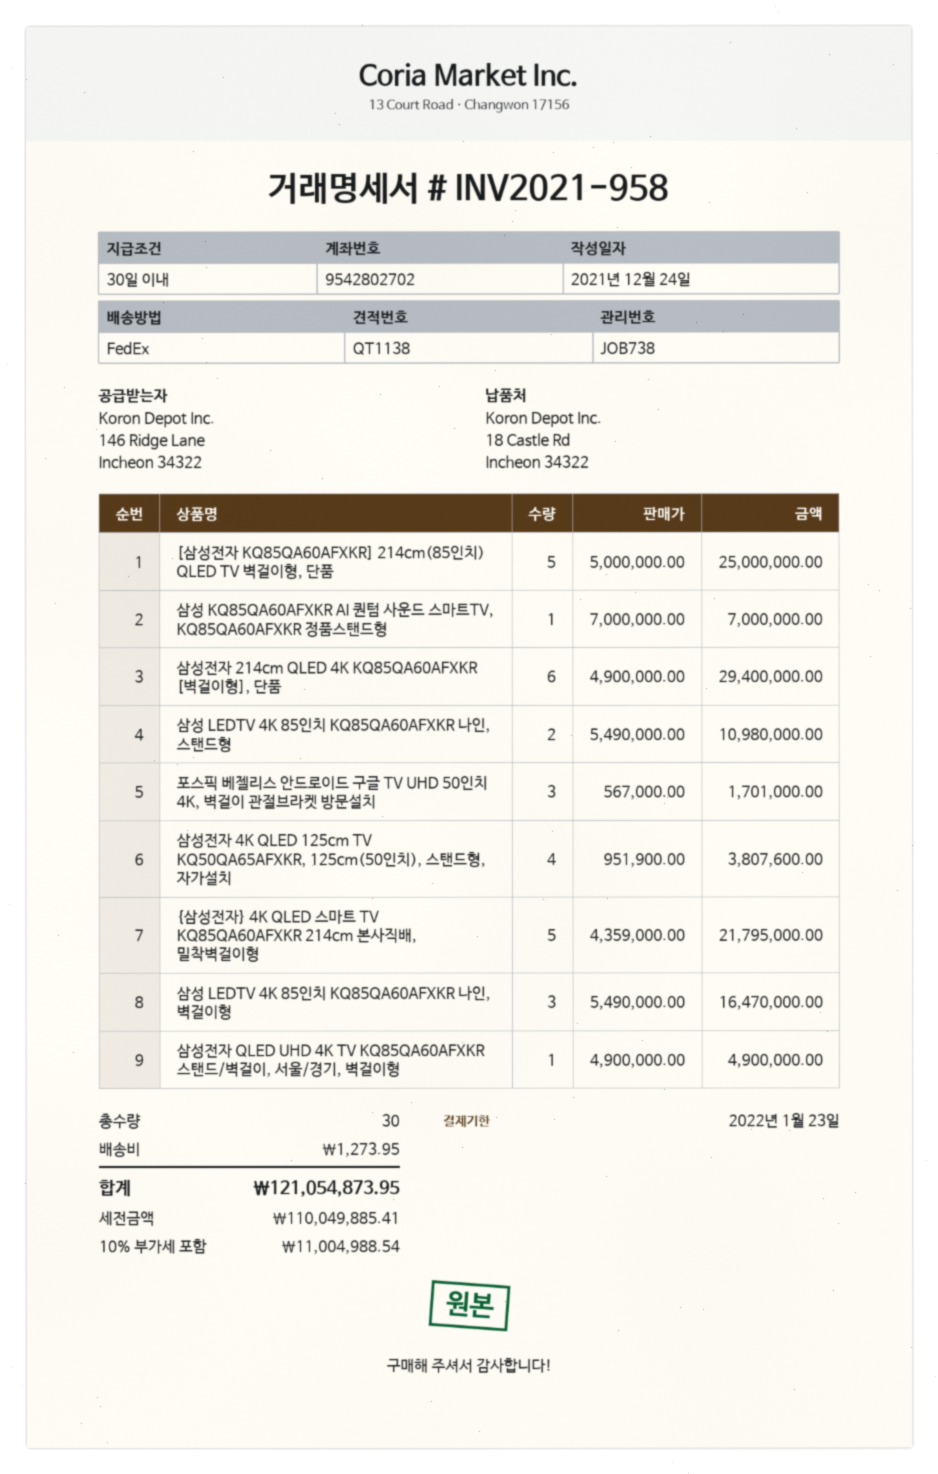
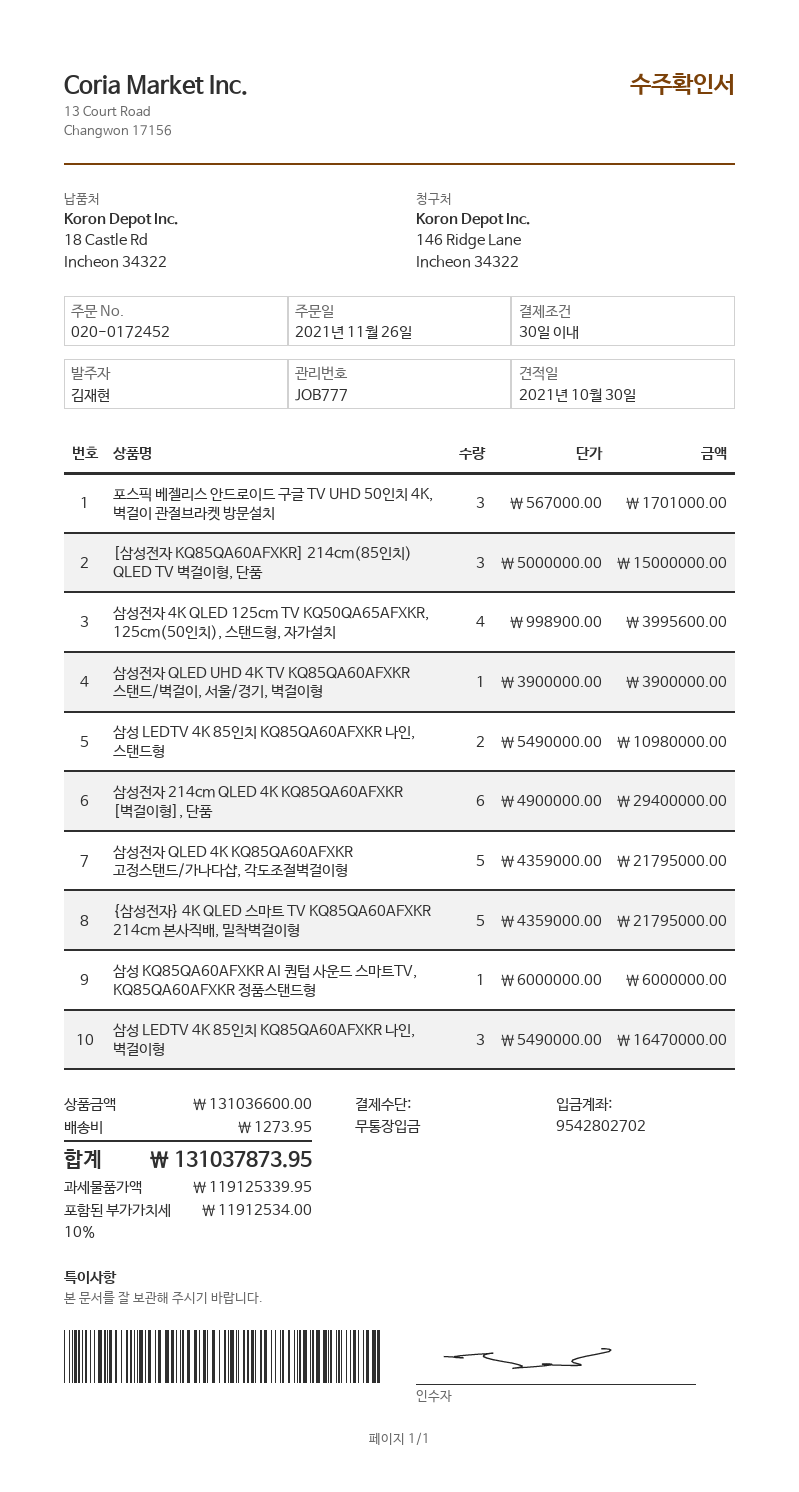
reference: JOB738 -> JOB777
[삼성전자 KQ85QA60AFXKR] 214cm(85인치) QLED TV 벽걸이형, 단품: 5 x 5000000.00 = 25000000.00 -> 3 x 5000000.00 = 15000000.00
삼성 KQ85QA60AFXKR AI 퀀텀 사운드 스마트TV, KQ85QA60AFXKR 정품스탠드형: 1 x 7000000.00 = 7000000.00 -> 1 x 6000000.00 = 6000000.00
삼성전자 4K QLED 125cm TV KQ50QA65AFXKR, 125cm(50인치), 스탠드형, 자가설치: 4 x 951900.00 = 3807600.00 -> 4 x 998900.00 = 3995600.00
삼성전자 QLED UHD 4K TV KQ85QA60AFXKR 스탠드/벽걸이, 서울/경기, 벽걸이형: 1 x 4900000.00 = 4900000.00 -> 1 x 3900000.00 = 3900000.00
삼성전자 QLED 4K KQ85QA60AFXKR 고정스탠드/가나다샵, 각도조절벽걸이형: none -> 5 x 4359000.00 = 21795000.00
net: 110049885.41 -> 119125339.95
tax: 10% = 11004988.54 -> 10% = 11912534.00
total: 121054873.95 -> 131037873.95

